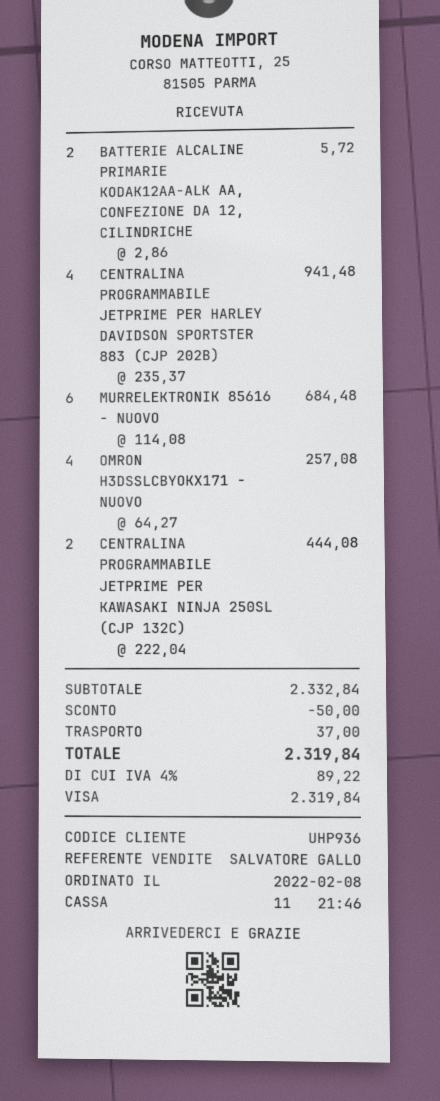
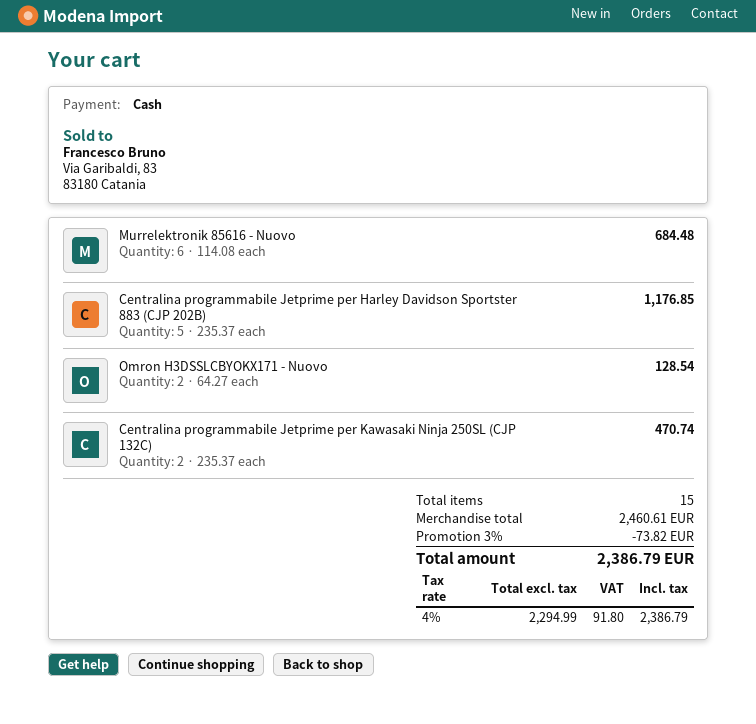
payment method: Visa -> cash
BATTERIE ALCALINE PRIMARIE KODAK12AA-ALK AA, CONFEZIONE DA 12, CILINDRICHE: 2 x 2.86 = 5.72 -> none
CENTRALINA PROGRAMMABILE JETPRIME PER HARLEY DAVIDSON SPORTSTER 883 (CJP 202B): 4 x 235.37 = 941.48 -> 5 x 235.37 = 1176.85
OMRON H3DSSLCBYOKX171 - NUOVO: 4 x 64.27 = 257.08 -> 2 x 64.27 = 128.54
CENTRALINA PROGRAMMABILE JETPRIME PER KAWASAKI NINJA 250SL (CJP 132C): 2 x 222.04 = 444.08 -> 2 x 235.37 = 470.74
subtotal: 2332.84 -> 2460.61
discount: 50.00 -> 73.82
shipping: 37.00 -> none
tax: 4% = 89.22 -> 4% = 91.80
total: 2319.84 -> 2386.79

